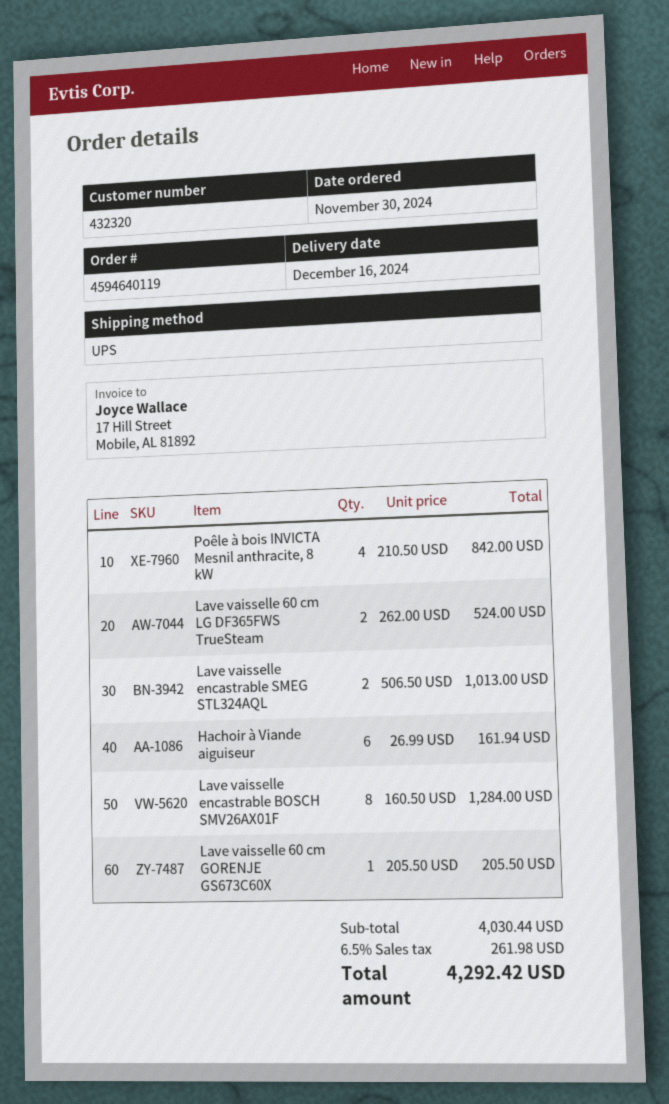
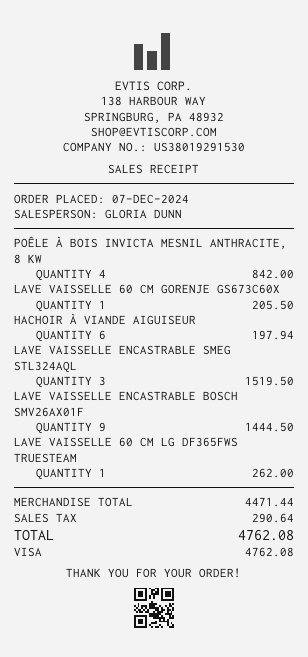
order date: 2024-11-30 -> 2024-12-07
Lave vaisselle 60 cm LG DF365FWS TrueSteam: 2 for 524.00 -> 1 for 262.00
Lave vaisselle encastrable SMEG STL324AQL: 2 for 1013.00 -> 3 for 1519.50
Hachoir à Viande aiguiseur: 6 for 161.94 -> 6 for 197.94
Lave vaisselle encastrable BOSCH SMV26AX01F: 8 for 1284.00 -> 9 for 1444.50
subtotal: 4030.44 -> 4471.44
tax: 261.98 -> 290.64
total: 4292.42 -> 4762.08

